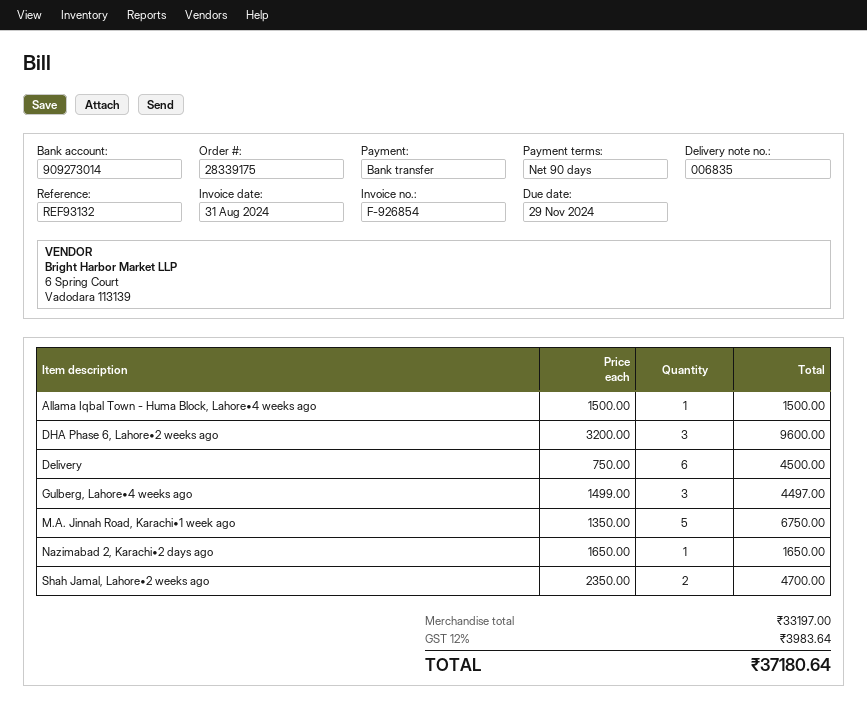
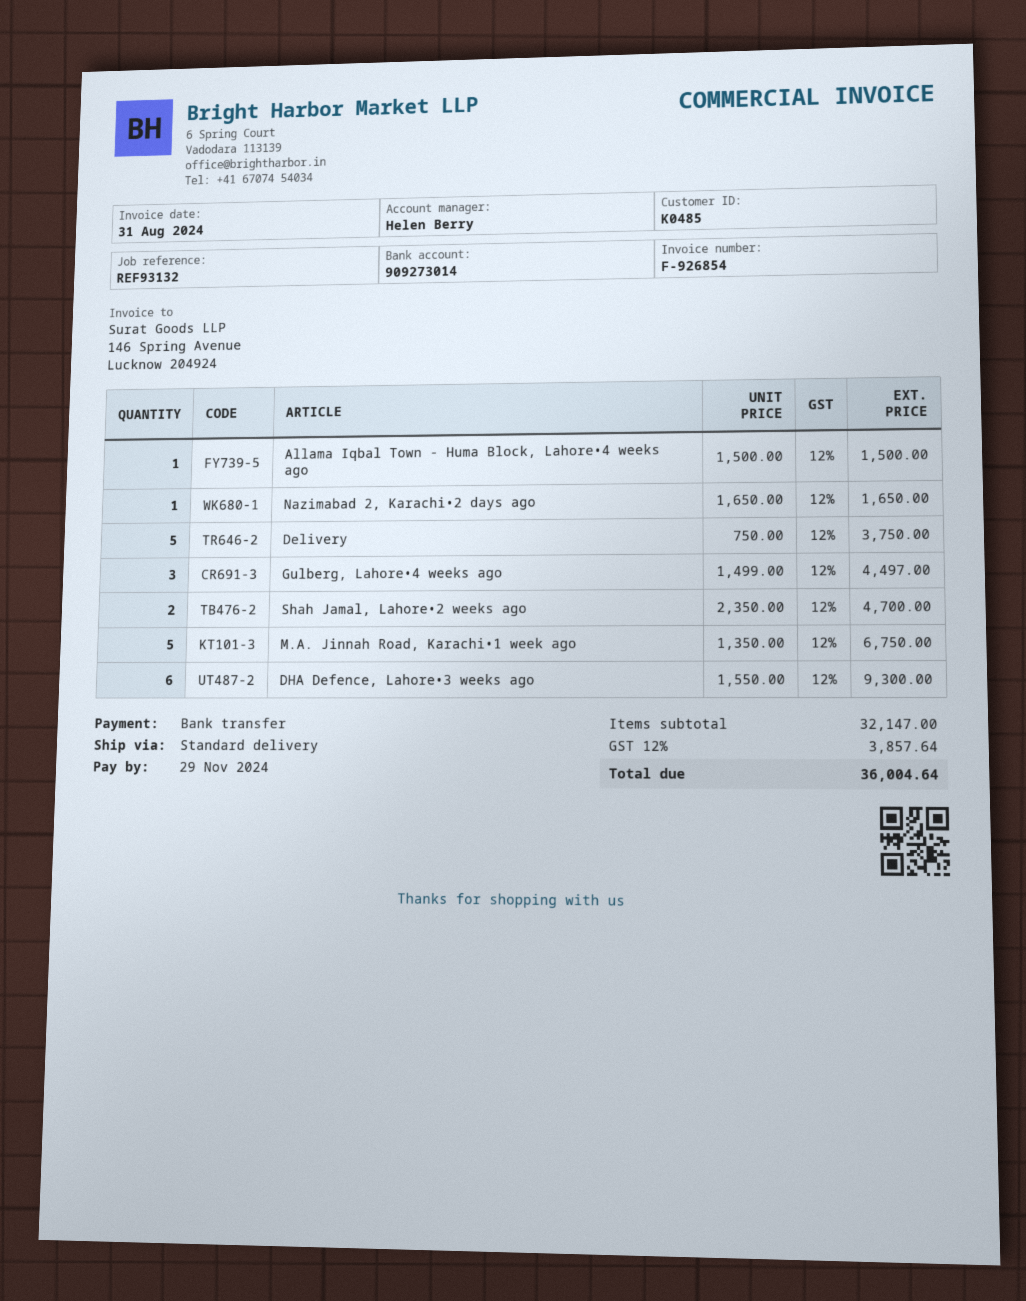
DHA Phase 6, Lahore•2 weeks ago: 3 x 3200.00 = 9600.00 -> none
Delivery: 6 x 750.00 = 4500.00 -> 5 x 750.00 = 3750.00
DHA Defence, Lahore•3 weeks ago: none -> 6 x 1550.00 = 9300.00
subtotal: 33197.00 -> 32147.00
tax: 12% = 3983.64 -> 12% = 3857.64
total: 37180.64 -> 36004.64

